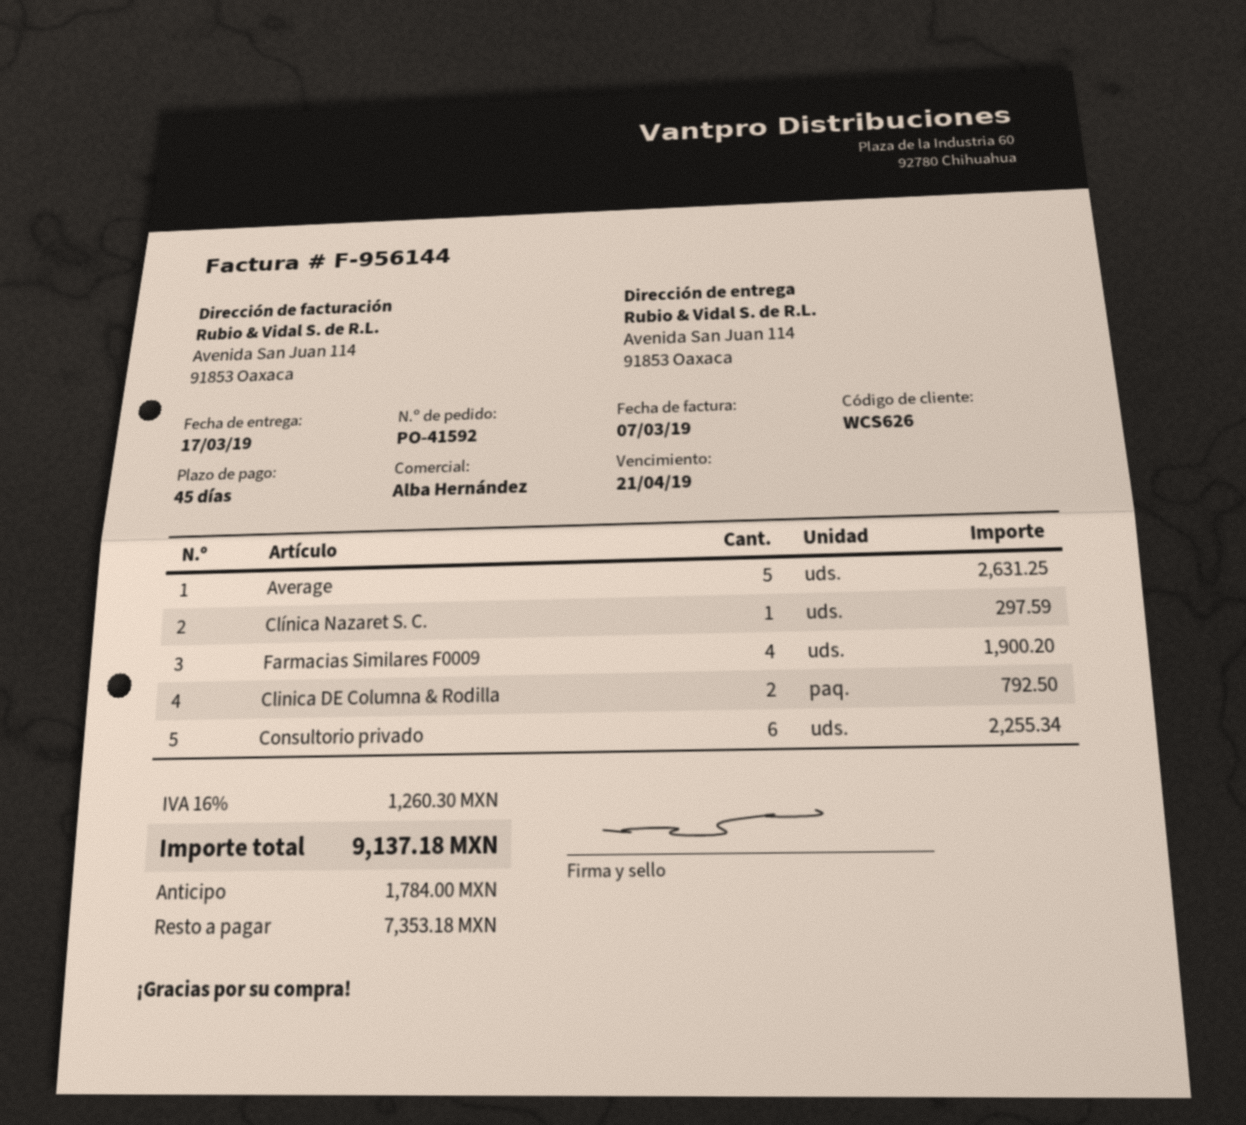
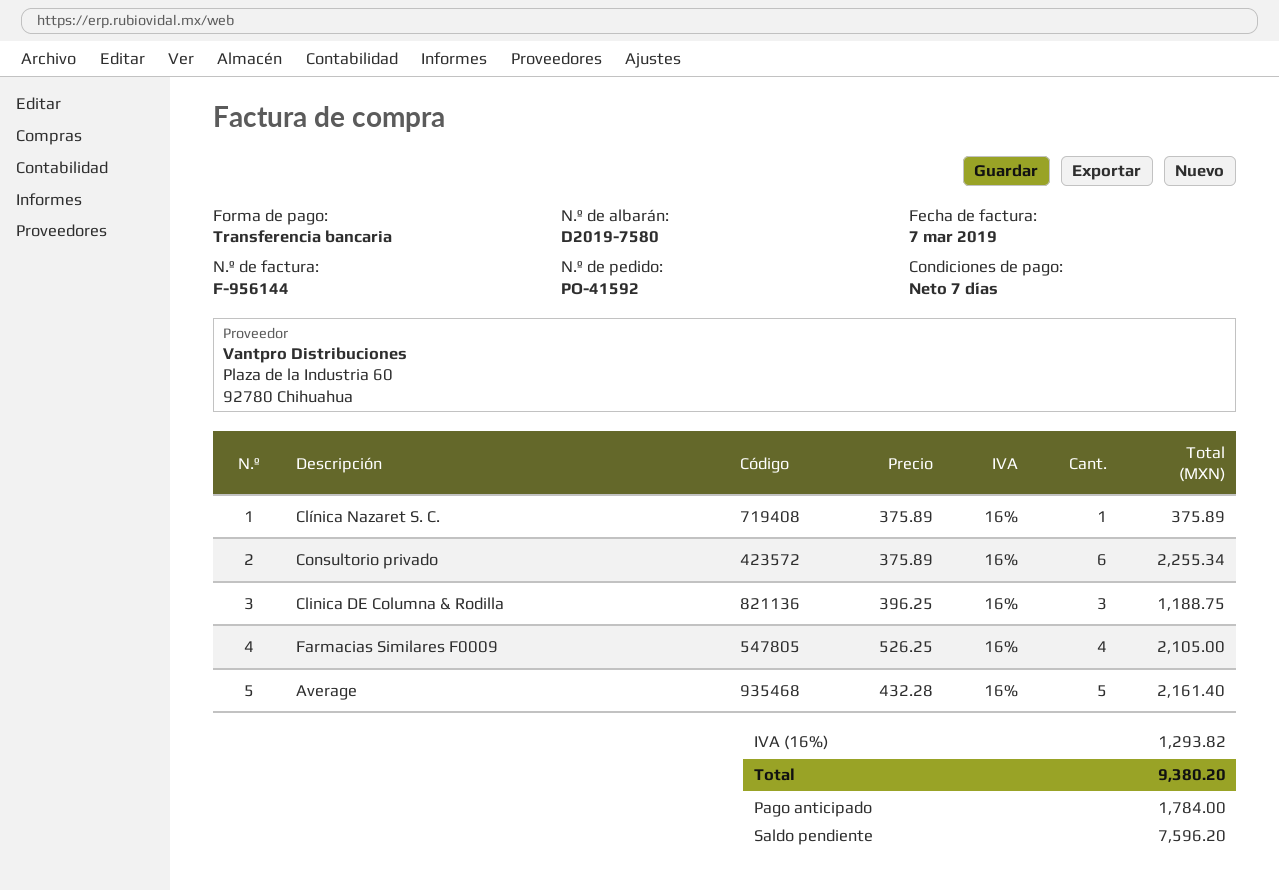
payment terms: 45 days -> 7 days
Average: 5 for 2631.25 -> 5 for 2161.40
Clínica Nazaret S. C.: 1 for 297.59 -> 1 for 375.89
Farmacias Similares F0009: 4 for 1900.20 -> 4 for 2105.00
Clinica DE Columna & Rodilla: 2 for 792.50 -> 3 for 1188.75
tax: 16% = 1260.30 -> 16% = 1293.82
total: 9137.18 -> 9380.20
balance: 7353.18 -> 7596.20

